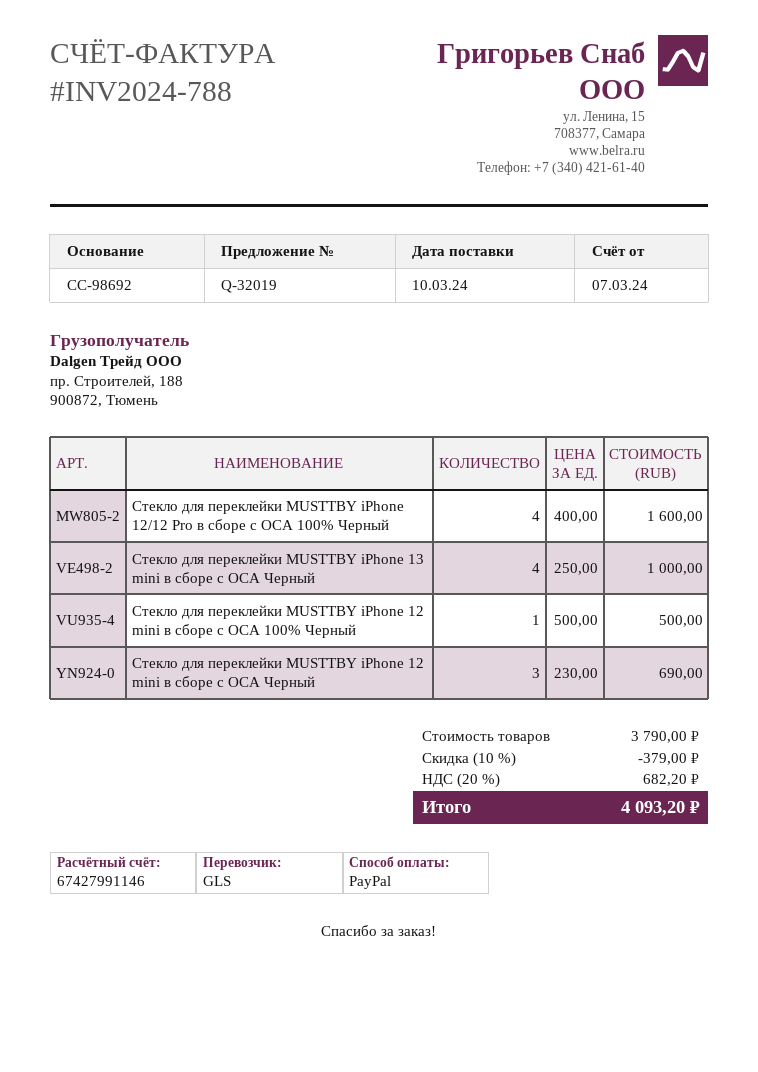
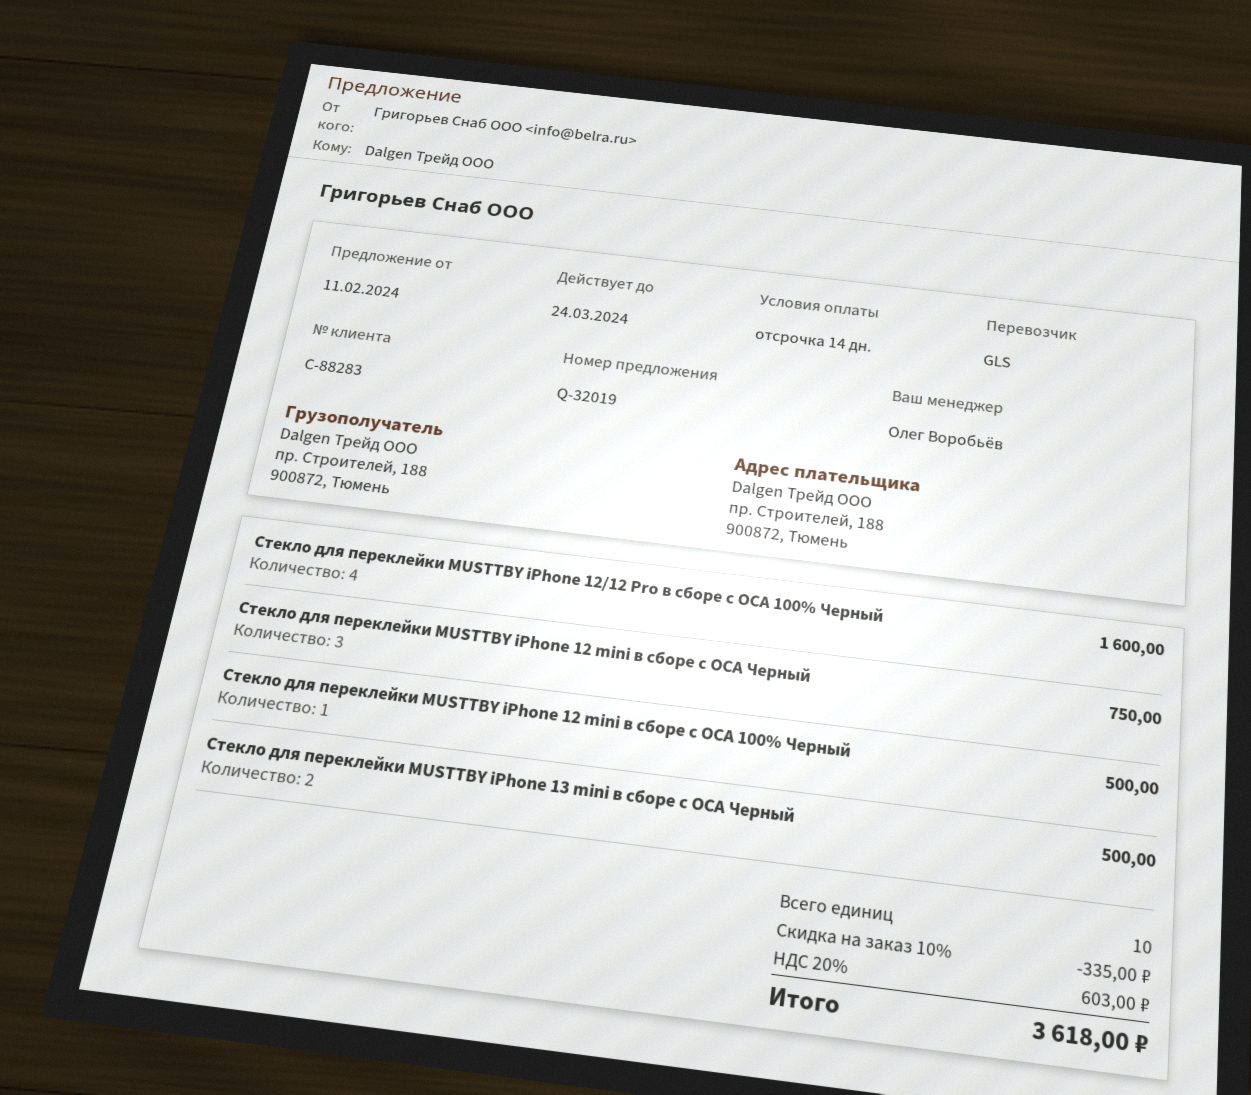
Стекло для переклейки MUSTTBY iPhone 13 mini в сборе с OCA Черный: 4 for 1000.00 -> 2 for 500.00
Стекло для переклейки MUSTTBY iPhone 12 mini в сборе с OCA Черный: 3 for 690.00 -> 3 for 750.00
discount: 10% = 379.00 -> 10% = 335.00
tax: 20% = 682.20 -> 20% = 603.00
total: 4093.20 -> 3618.00

